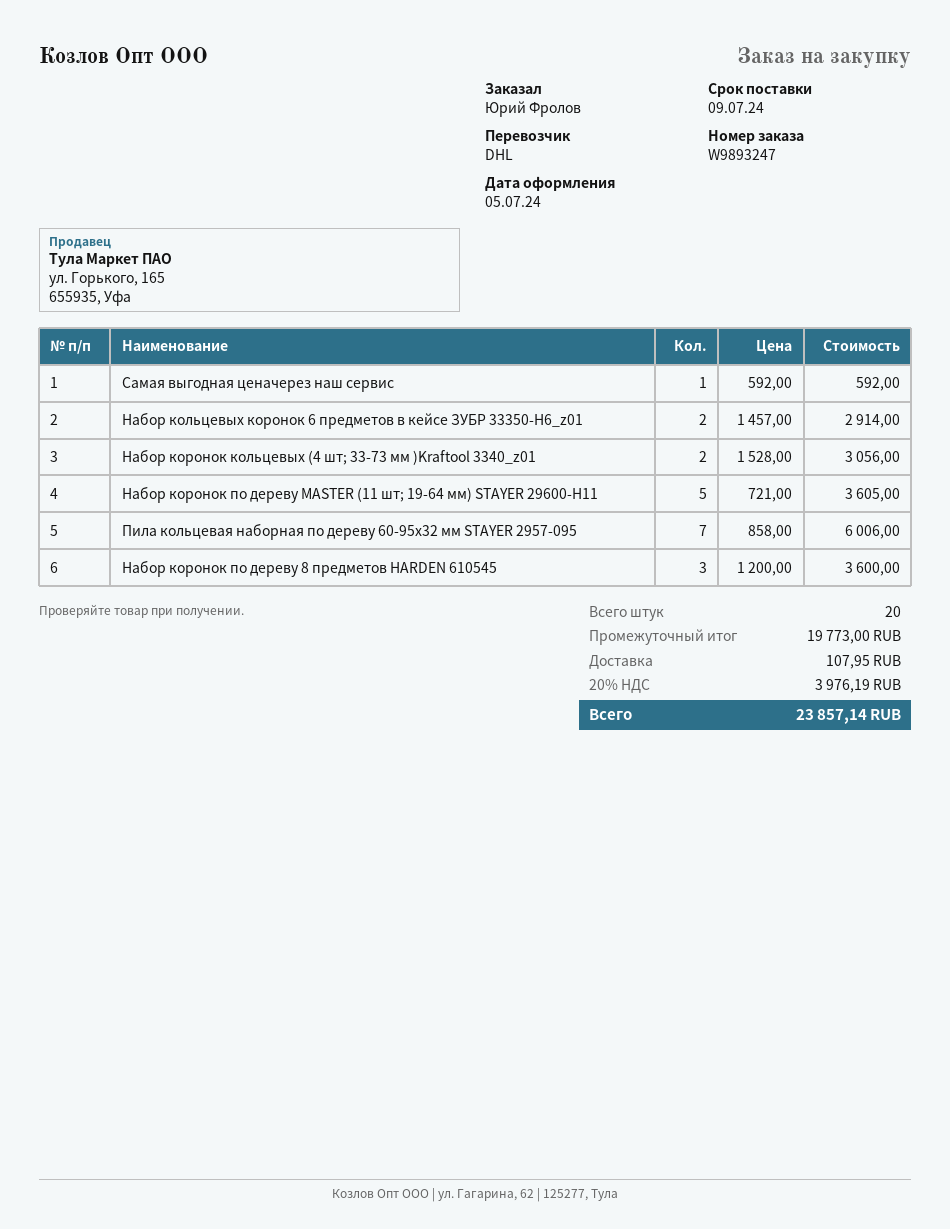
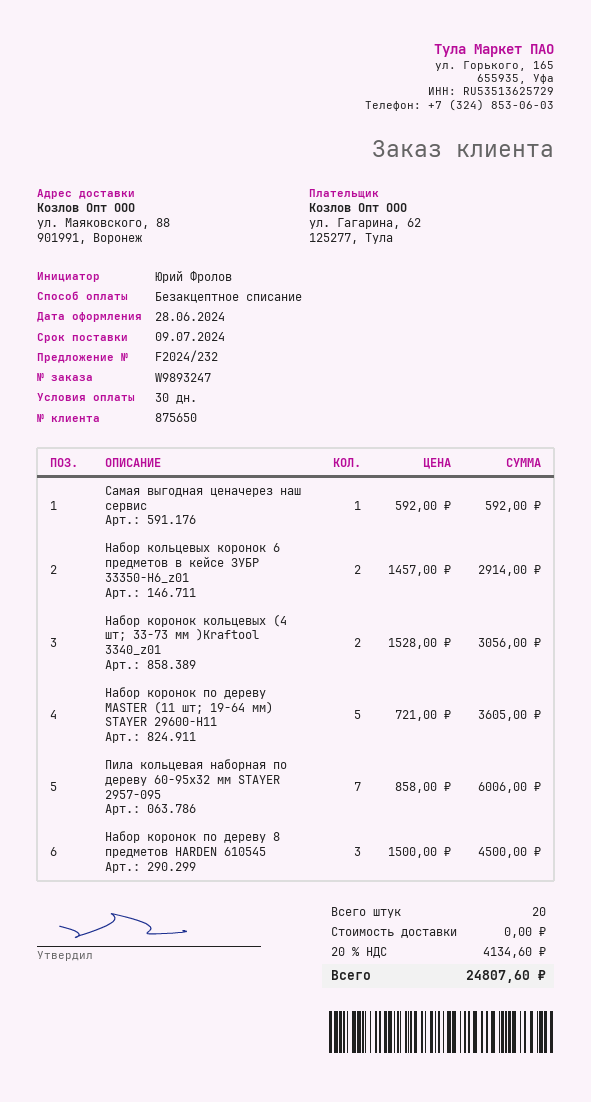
order date: 2024-07-05 -> 2024-06-28
Набор коронок по дереву 8 предметов HARDEN 610545: 3 x 1200.00 = 3600.00 -> 3 x 1500.00 = 4500.00
shipping: 107.95 -> 0.00
tax: 20% = 3976.19 -> 20% = 4134.60
total: 23857.14 -> 24807.60

